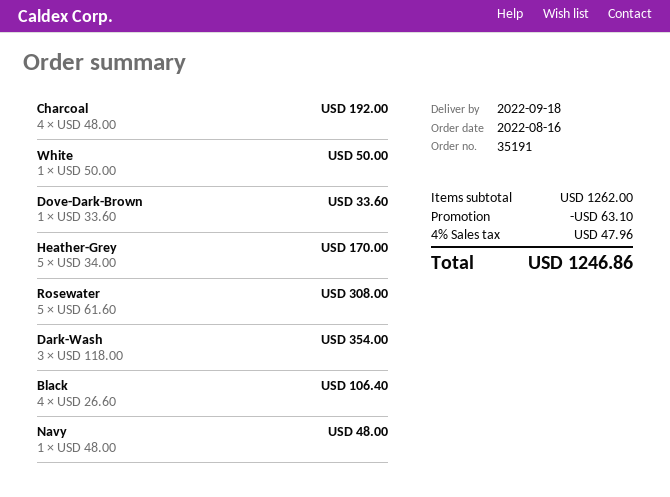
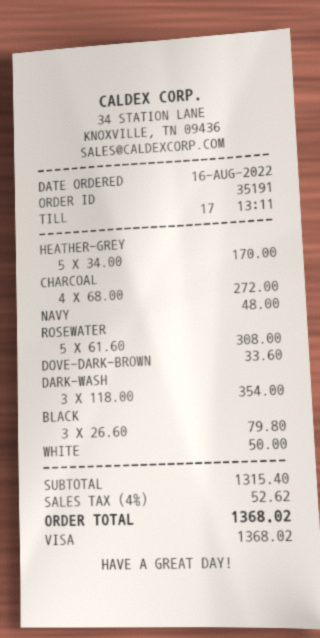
Charcoal: 4 x 48.00 = 192.00 -> 4 x 68.00 = 272.00
Black: 4 x 26.60 = 106.40 -> 3 x 26.60 = 79.80
subtotal: 1262.00 -> 1315.40
discount: 63.10 -> none
tax: 4% = 47.96 -> 4% = 52.62
total: 1246.86 -> 1368.02

